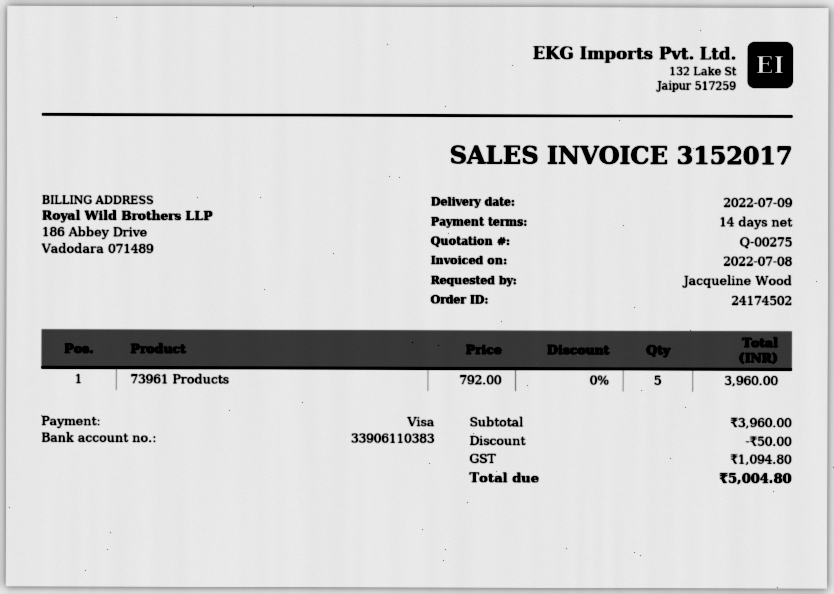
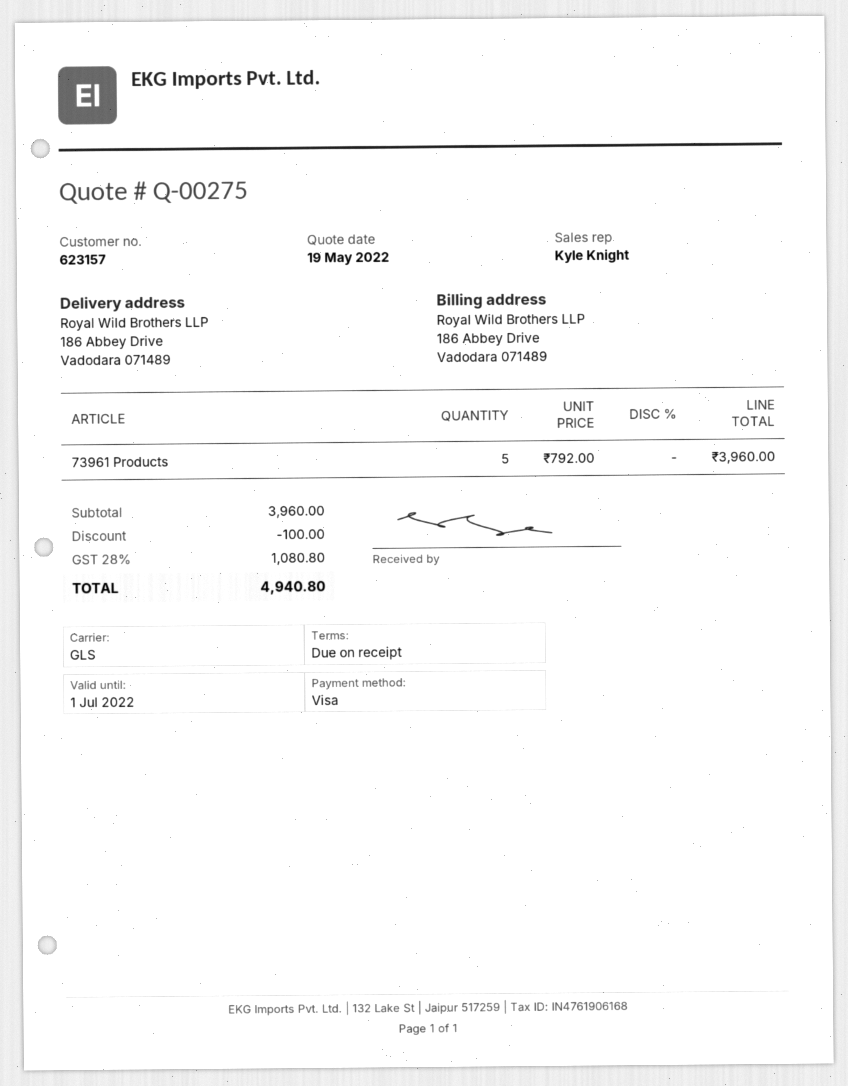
payment terms: 14 days -> on receipt
discount: 50.00 -> 100.00
tax: 1094.80 -> 1080.80
total: 5004.80 -> 4940.80

